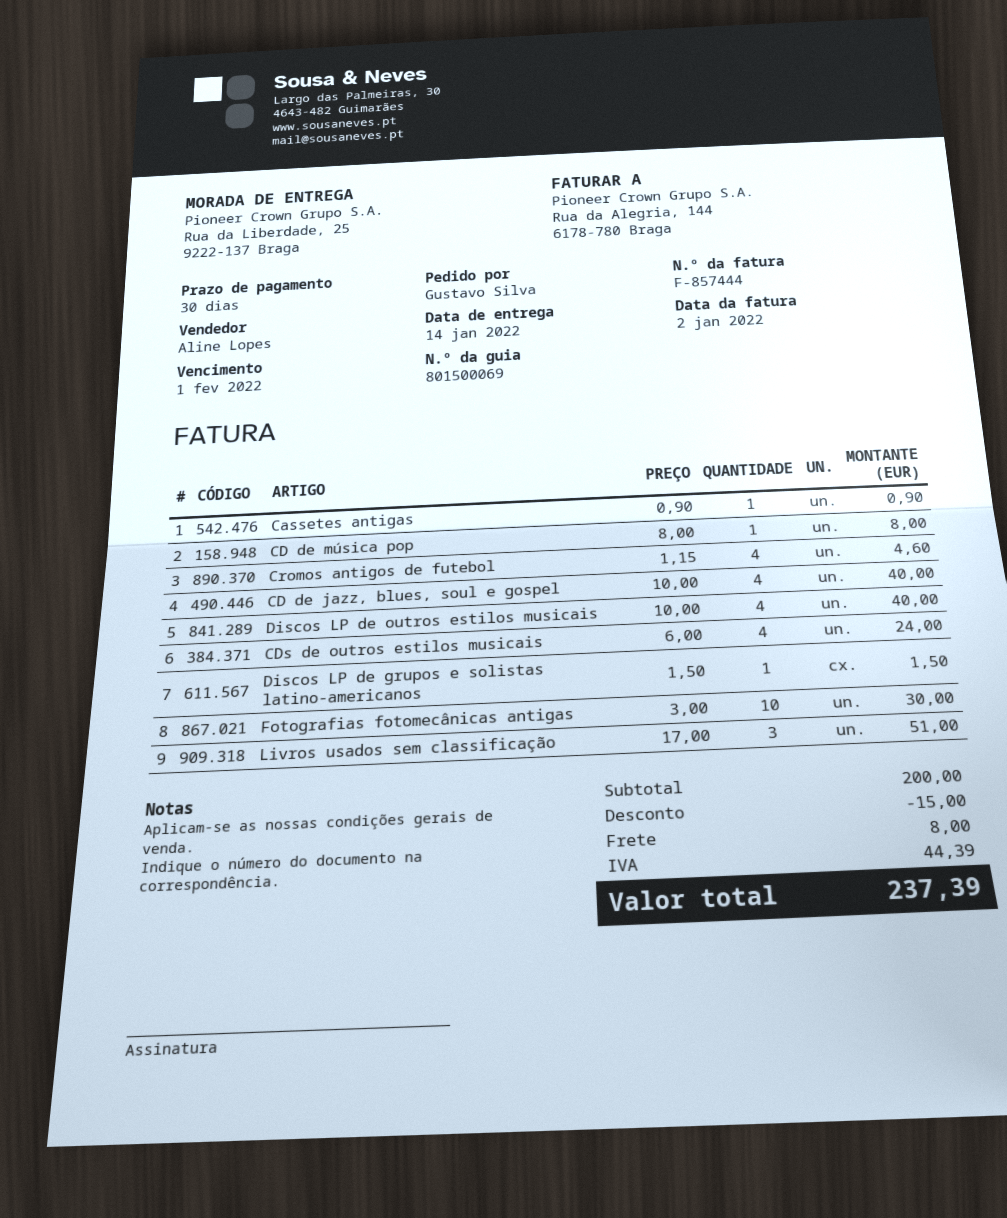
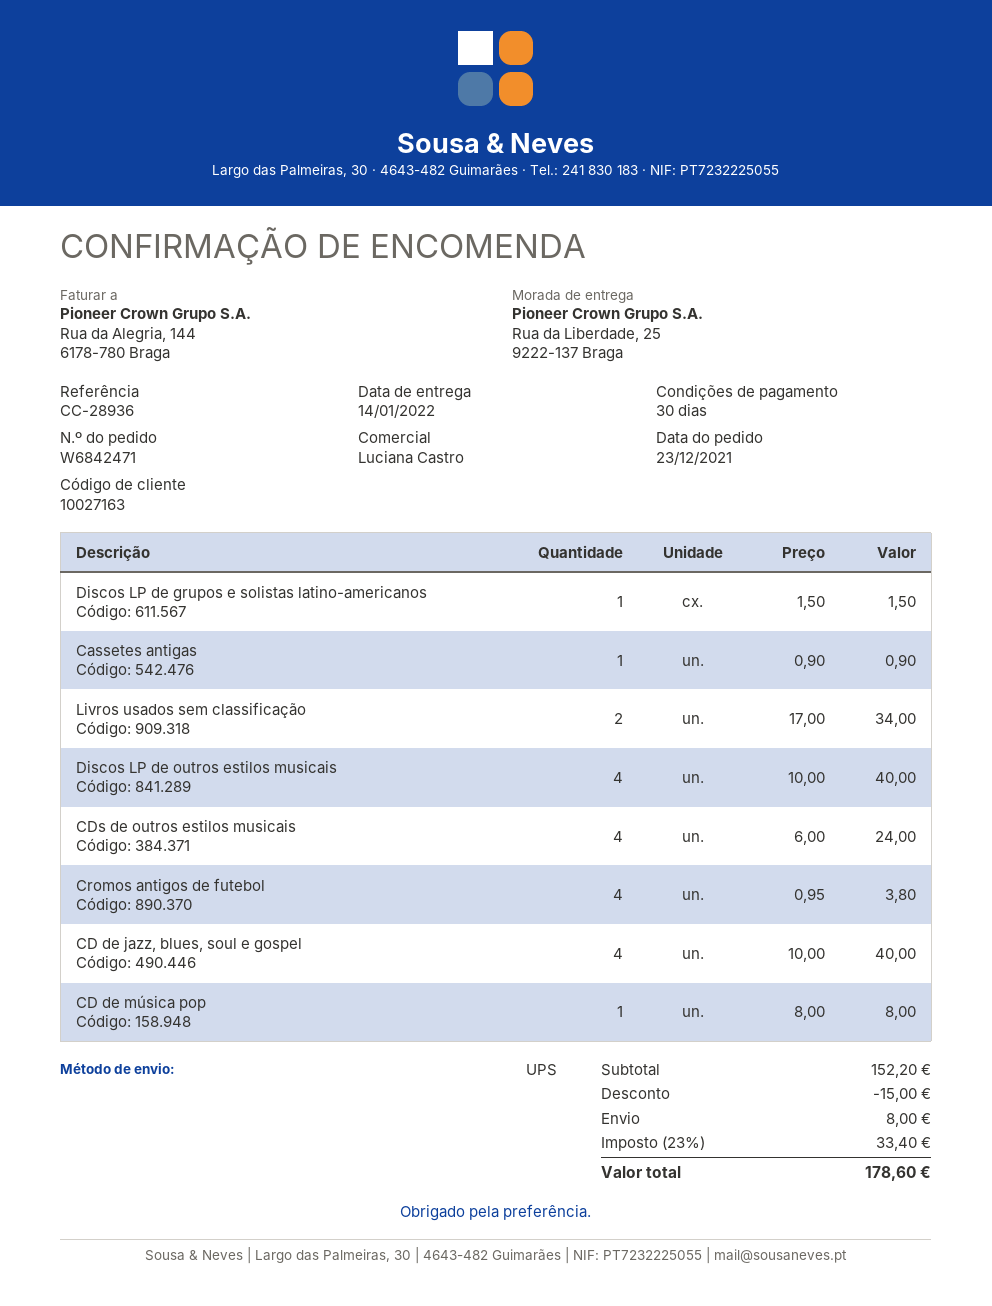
sales rep: Aline Lopes -> Luciana Castro
Cromos antigos de futebol: 4 x 1.15 = 4.60 -> 4 x 0.95 = 3.80
Fotografias fotomecânicas antigas: 10 x 3.00 = 30.00 -> none
Livros usados sem classificação: 3 x 17.00 = 51.00 -> 2 x 17.00 = 34.00
subtotal: 200.00 -> 152.20
tax: 44.39 -> 33.40
total: 237.39 -> 178.60

